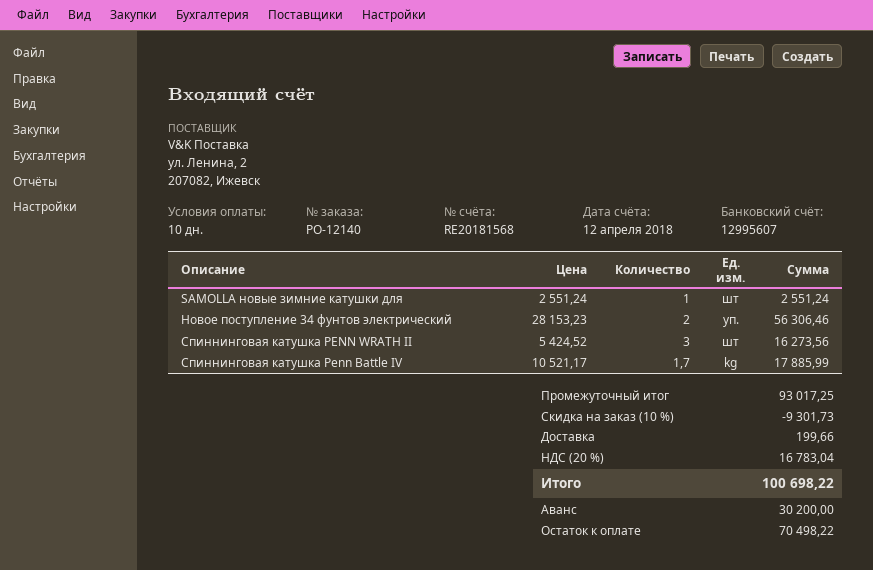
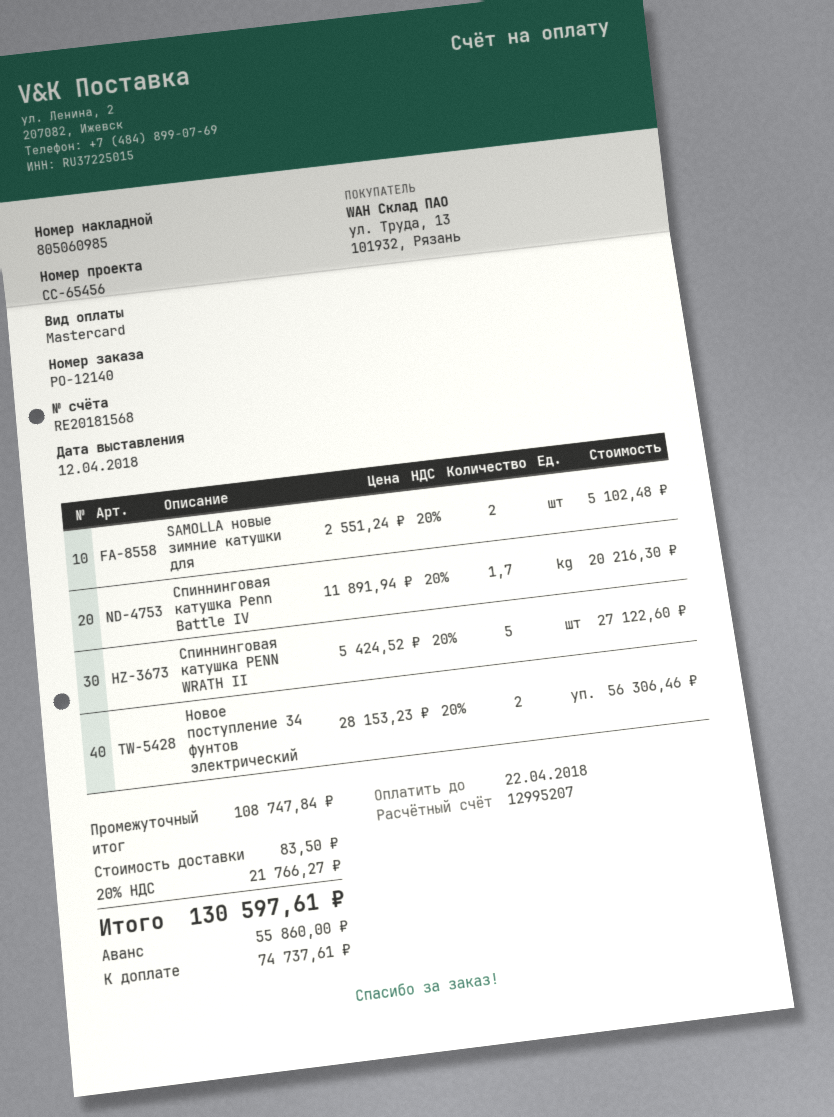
bank account: 12995607 -> 12995207
SAMOLLA новые зимние катушки для: 1 x 2551.24 = 2551.24 -> 2 x 2551.24 = 5102.48
Спиннинговая катушка PENN WRATH II: 3 x 5424.52 = 16273.56 -> 5 x 5424.52 = 27122.60
Спиннинговая катушка Penn Battle IV: 1.7 x 10521.17 = 17885.99 -> 1.7 x 11891.94 = 20216.30
subtotal: 93017.25 -> 108747.84
discount: 10% = 9301.73 -> none
shipping: 199.66 -> 83.50
tax: 20% = 16783.04 -> 20% = 21766.27
total: 100698.22 -> 130597.61
deposit: 30200.00 -> 55860.00
balance: 70498.22 -> 74737.61

